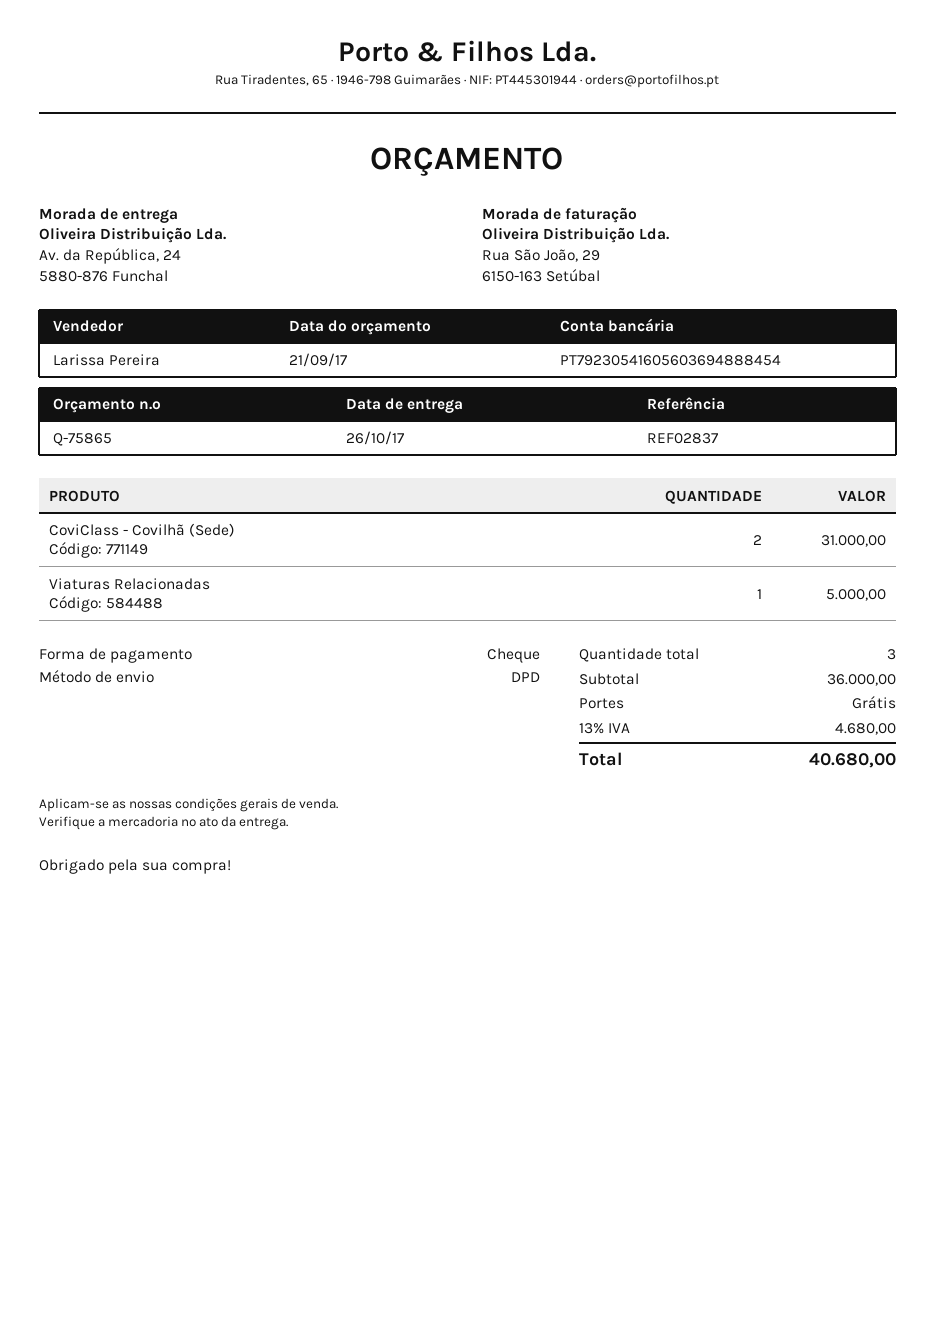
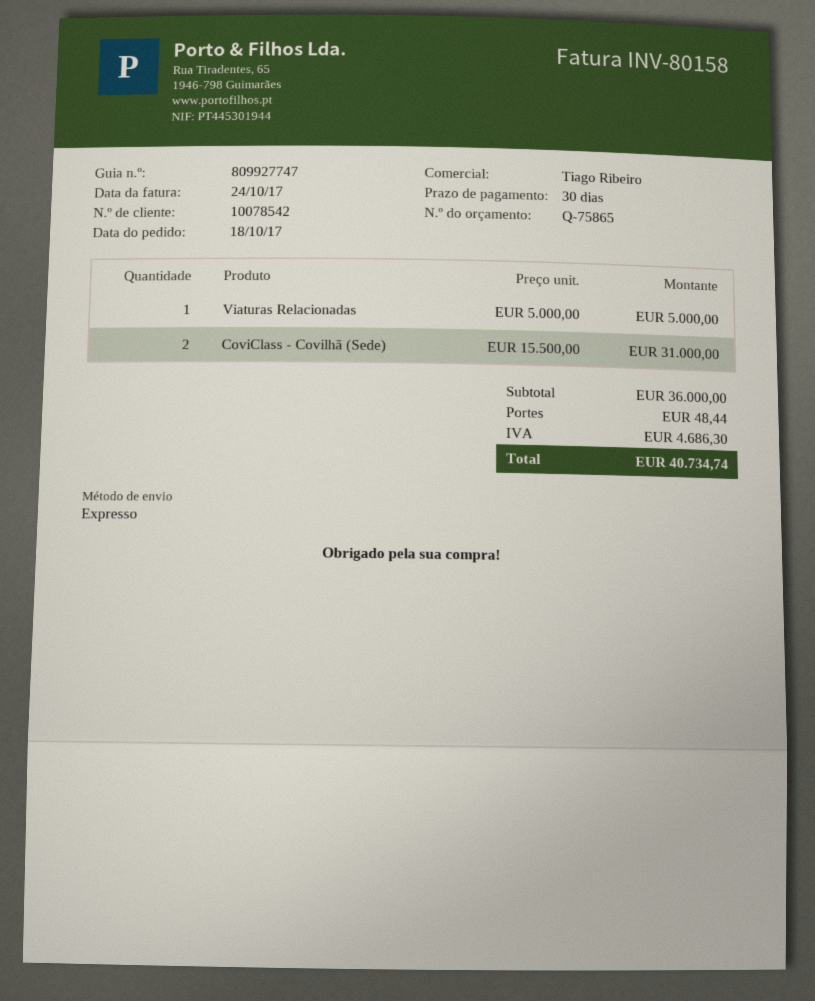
sales rep: Larissa Pereira -> Tiago Ribeiro
shipping method: DPD -> express
shipping: 0.00 -> 48.44
tax: 4680.00 -> 4686.30
total: 40680.00 -> 40734.74

